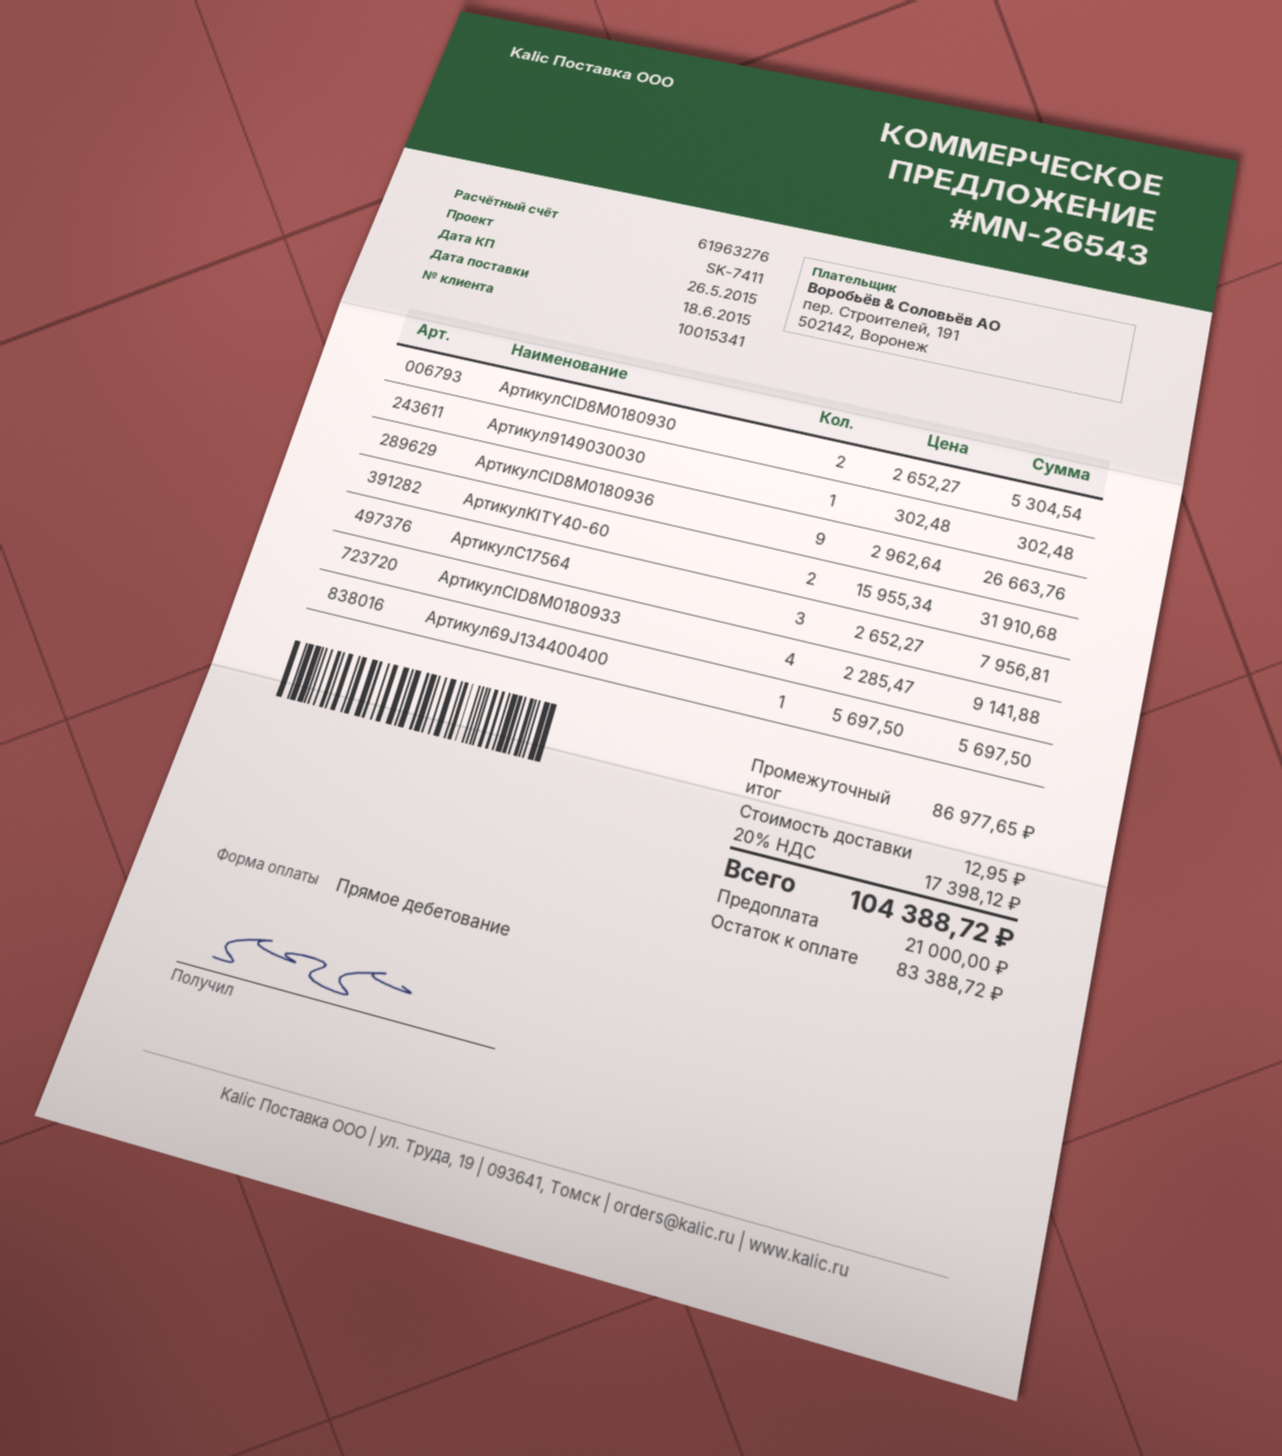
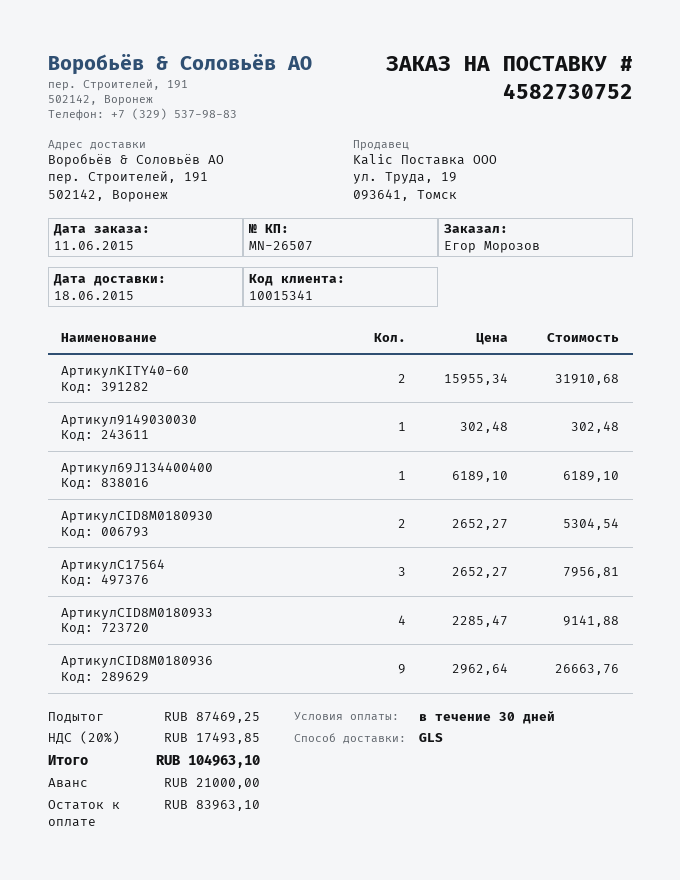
quote number: MN-26543 -> MN-26507
Артикул69J134400400: 1 x 5697.50 = 5697.50 -> 1 x 6189.10 = 6189.10
subtotal: 86977.65 -> 87469.25
shipping: 12.95 -> none
tax: 20% = 17398.12 -> 20% = 17493.85
total: 104388.72 -> 104963.10
balance: 83388.72 -> 83963.10

